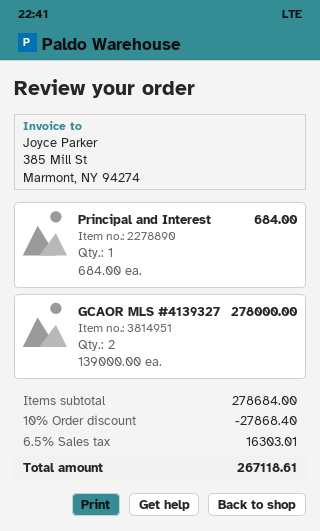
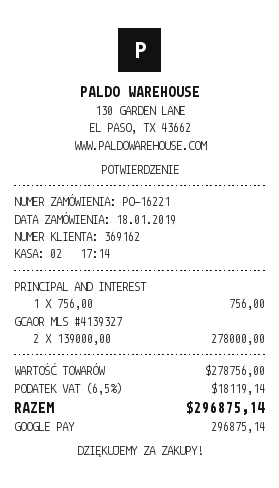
Principal and Interest: 1 x 684.00 = 684.00 -> 1 x 756.00 = 756.00
subtotal: 278684.00 -> 278756.00
discount: 10% = 27868.40 -> none
tax: 6.5% = 16303.01 -> 6.5% = 18119.14
total: 267118.61 -> 296875.14

